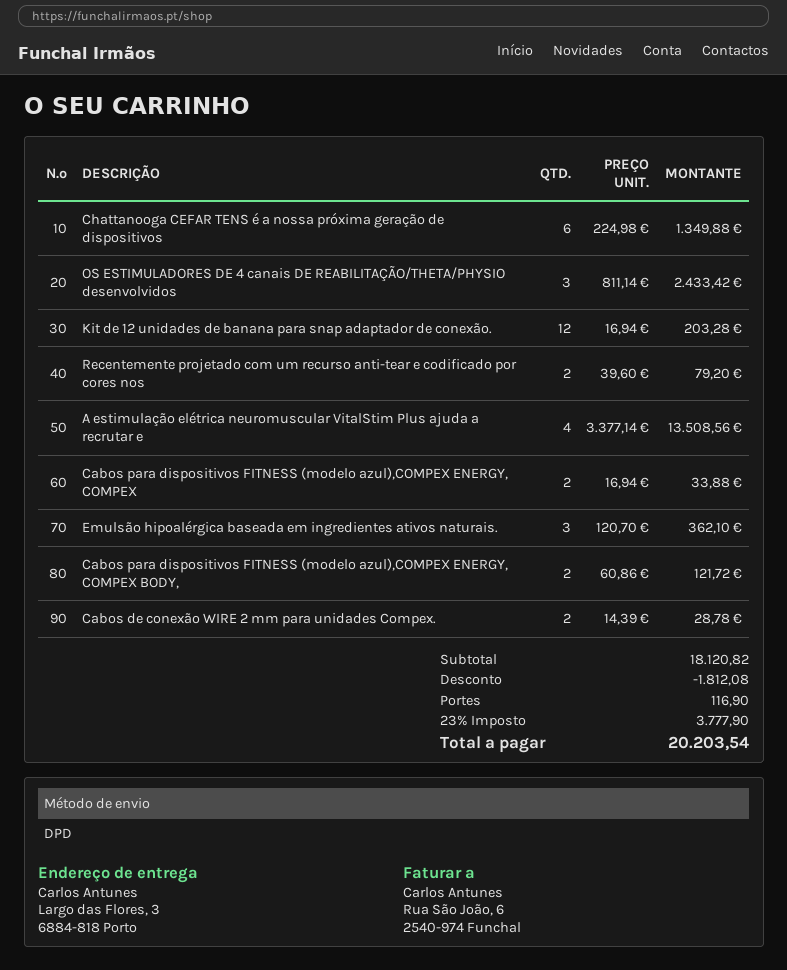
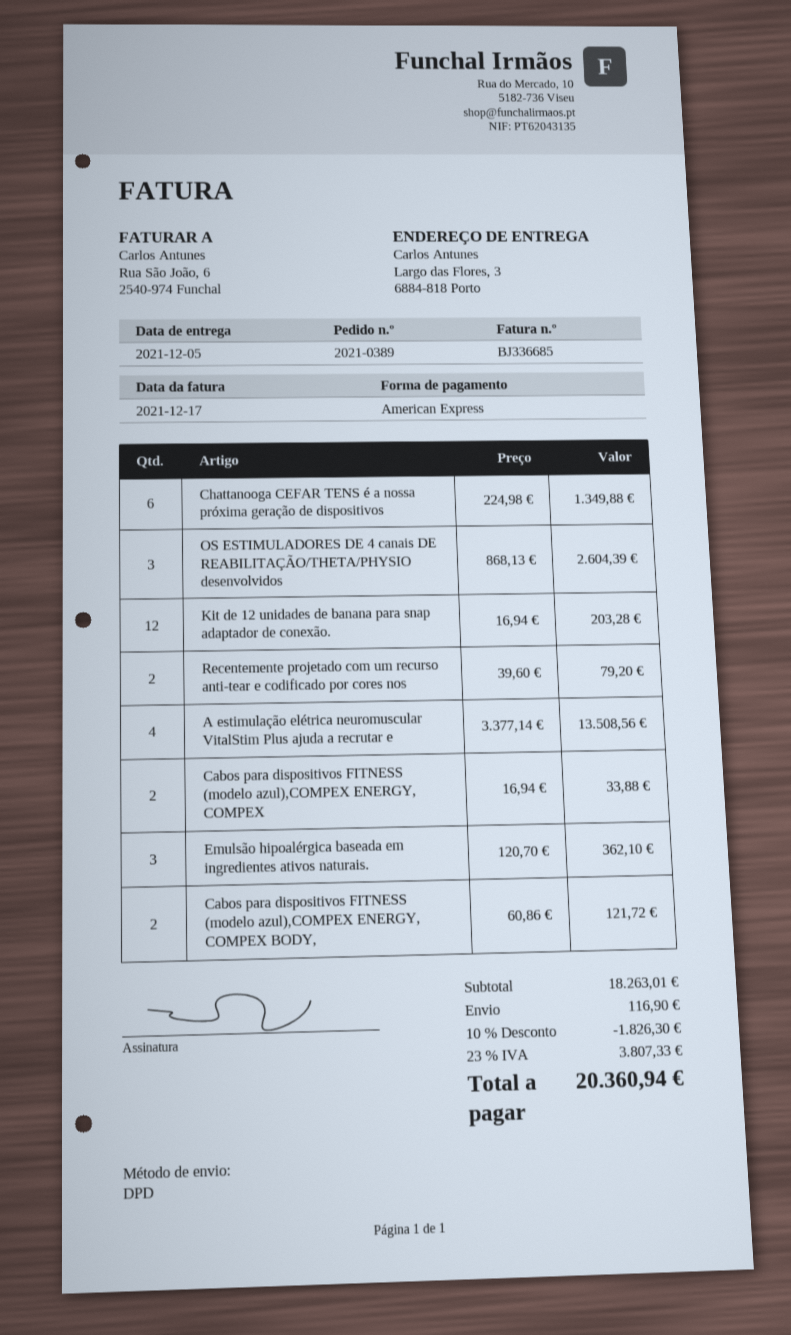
OS ESTIMULADORES DE 4 canais DE REABILITAÇÃO/THETA/PHYSIO desenvolvidos: 3 x 811.14 = 2433.42 -> 3 x 868.13 = 2604.39
Cabos de conexão WIRE 2 mm para unidades Compex.: 2 x 14.39 = 28.78 -> none
subtotal: 18120.82 -> 18263.01
discount: 1812.08 -> 1826.30
tax: 23% = 3777.90 -> 23% = 3807.33
total: 20203.54 -> 20360.94

